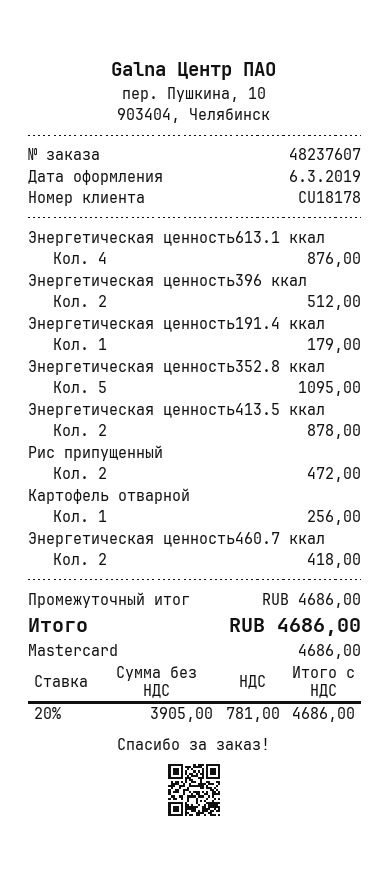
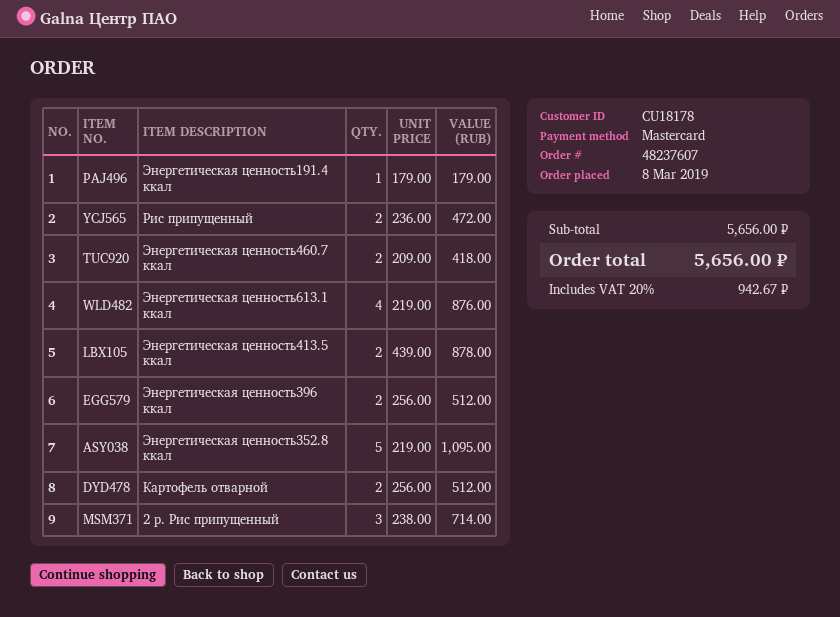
order date: 2019-03-06 -> 2019-03-08
Картофель отварной: 1 for 256.00 -> 2 for 512.00
2 р. Рис припущенный: none -> 3 for 714.00
subtotal: 4686.00 -> 5656.00
tax: 20% = 781.00 -> 20% = 942.67
total: 4686.00 -> 5656.00

